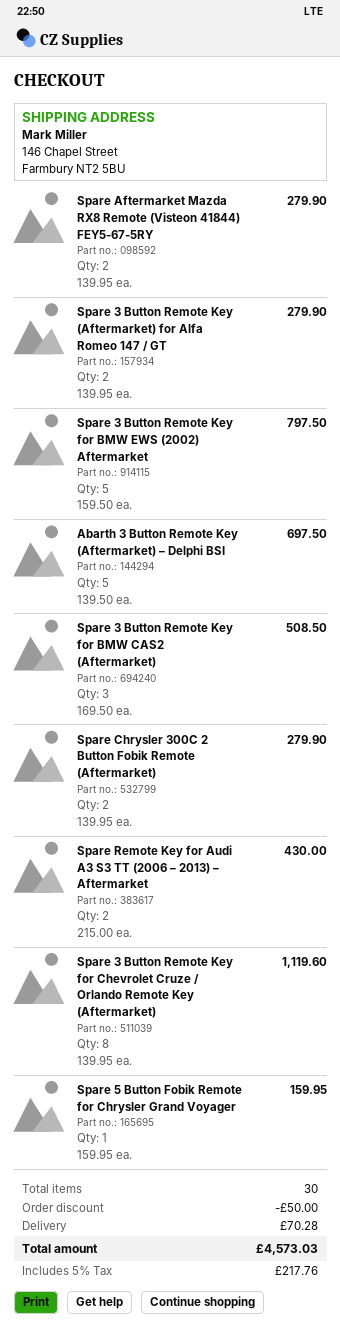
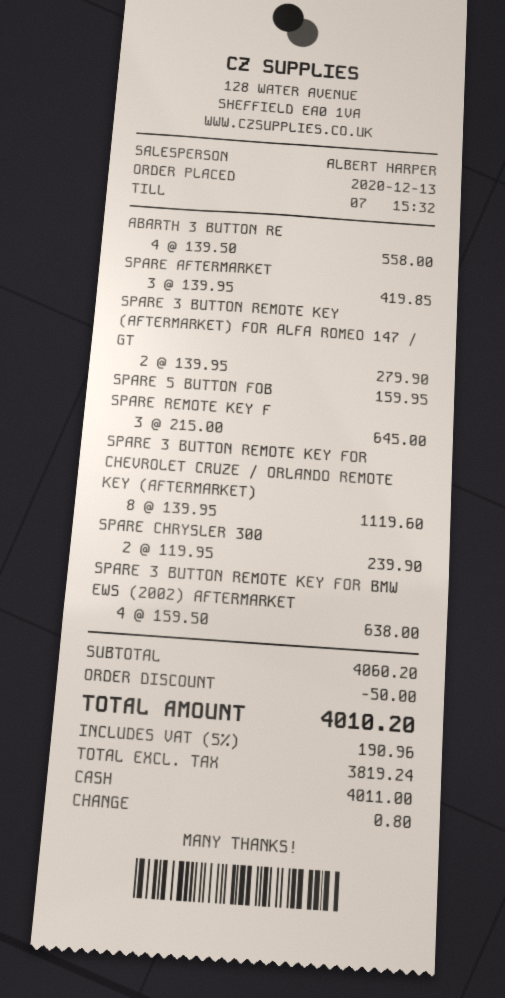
Spare Aftermarket Mazda RX8 Remote (Visteon 41844) FEY5-67-5RY: 2 x 139.95 = 279.90 -> 3 x 139.95 = 419.85
Spare 3 Button Remote Key for BMW EWS (2002) Aftermarket: 5 x 159.50 = 797.50 -> 4 x 159.50 = 638.00
Abarth 3 Button Remote Key (Aftermarket) – Delphi BSI: 5 x 139.50 = 697.50 -> 4 x 139.50 = 558.00
Spare 3 Button Remote Key for BMW CAS2 (Aftermarket): 3 x 169.50 = 508.50 -> none
Spare Chrysler 300C 2 Button Fobik Remote (Aftermarket): 2 x 139.95 = 279.90 -> 2 x 119.95 = 239.90
Spare Remote Key for Audi A3 S3 TT (2006 – 2013) – Aftermarket: 2 x 215.00 = 430.00 -> 3 x 215.00 = 645.00
shipping: 70.28 -> none
tax: 5% = 217.76 -> 5% = 190.96
total: 4573.03 -> 4010.20

